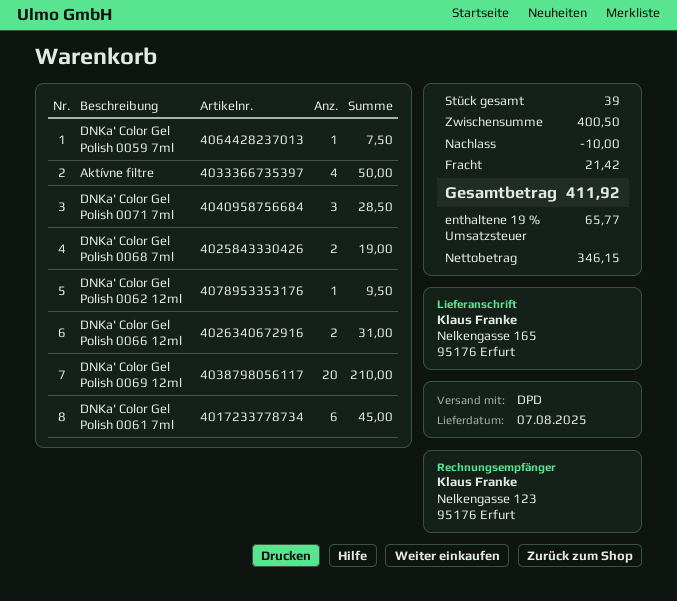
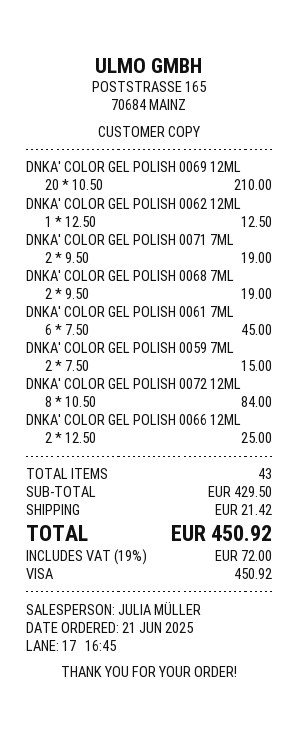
DNKa' Color Gel Polish 0059 7ml: 1 for 7.50 -> 2 for 15.00
Aktívne filtre: 4 for 50.00 -> none
DNKa' Color Gel Polish 0071 7ml: 3 for 28.50 -> 2 for 19.00
DNKa' Color Gel Polish 0062 12ml: 1 for 9.50 -> 1 for 12.50
DNKa' Color Gel Polish 0066 12ml: 2 for 31.00 -> 2 for 25.00
DNKA' COLOR GEL POLISH 0072 12ML: none -> 8 for 84.00
total quantity: 39 -> 43
subtotal: 400.50 -> 429.50
discount: 10.00 -> none
tax: 19% = 65.77 -> 19% = 72.00
total: 411.92 -> 450.92

